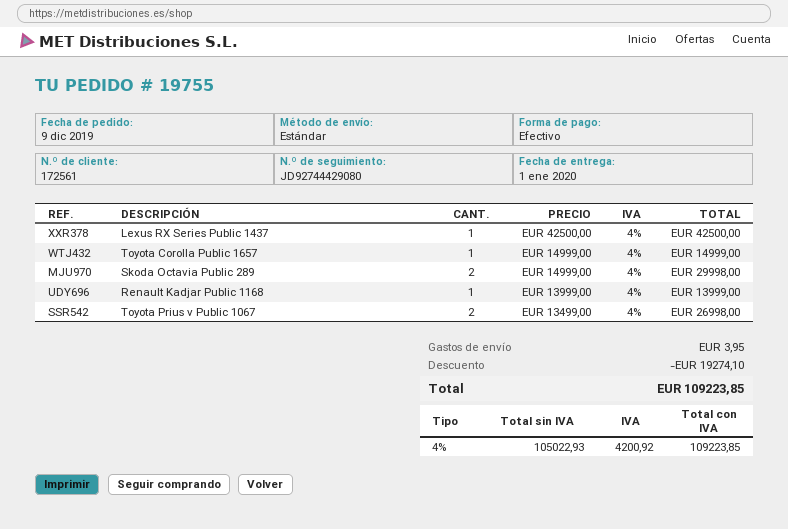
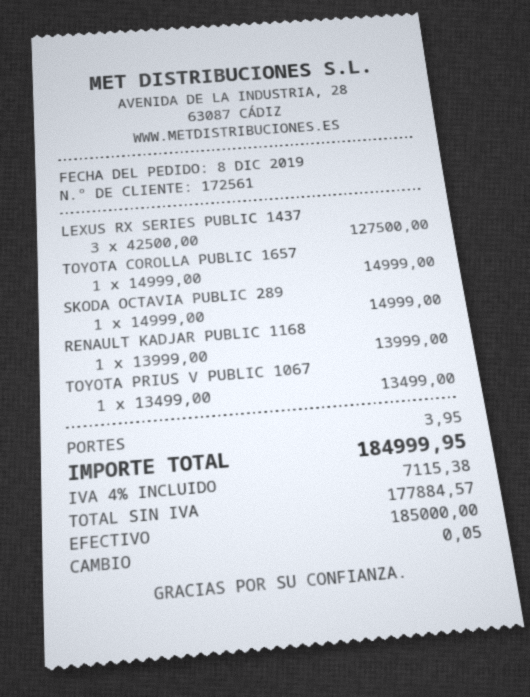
order date: 2019-12-09 -> 2019-12-08
Lexus RX Series Public 1437: 1 x 42500.00 = 42500.00 -> 3 x 42500.00 = 127500.00
Skoda Octavia Public 289: 2 x 14999.00 = 29998.00 -> 1 x 14999.00 = 14999.00
Toyota Prius v Public 1067: 2 x 13499.00 = 26998.00 -> 1 x 13499.00 = 13499.00
discount: 19274.10 -> none
net: 105022.93 -> 177884.57
tax: 4% = 4200.92 -> 4% = 7115.38
total: 109223.85 -> 184999.95

